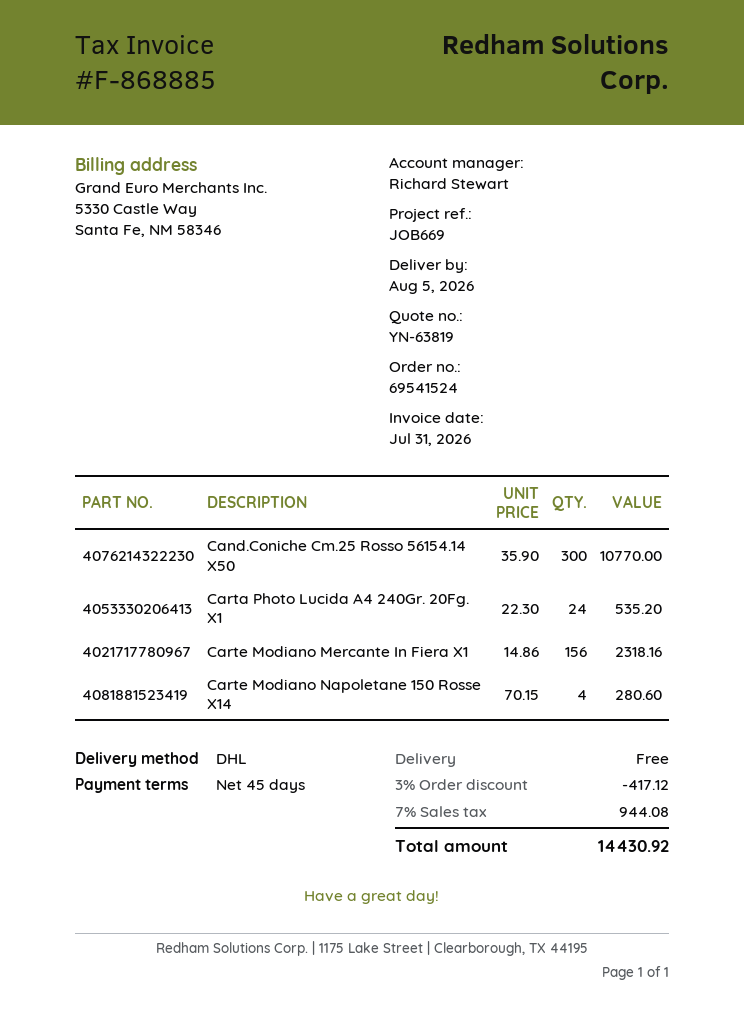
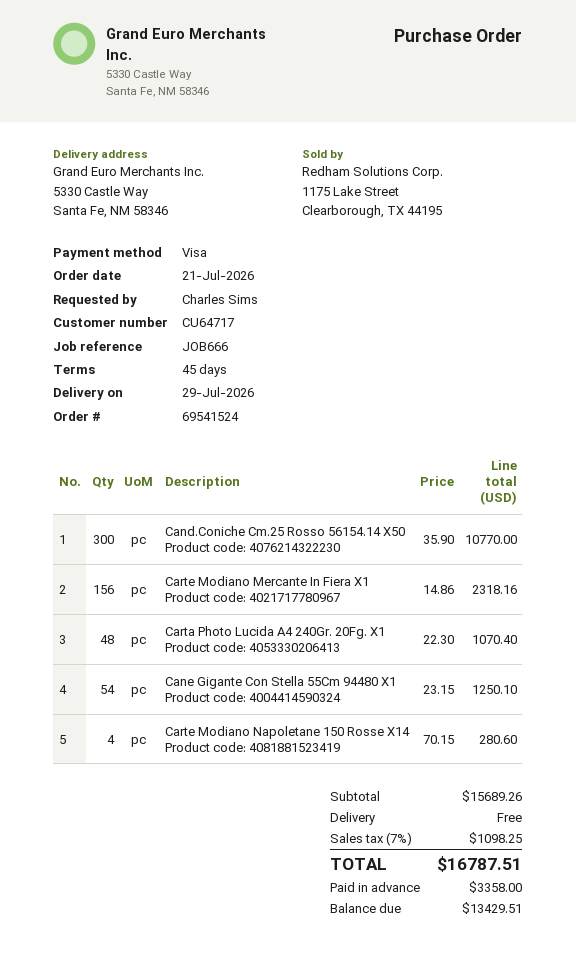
delivery date: 2026-08-05 -> 2026-07-29
reference: JOB669 -> JOB666
Carta Photo Lucida A4 240Gr. 20Fg. X1: 24 x 22.30 = 535.20 -> 48 x 22.30 = 1070.40
Cane Gigante Con Stella 55Cm 94480 X1: none -> 54 x 23.15 = 1250.10
discount: 3% = 417.12 -> none
tax: 7% = 944.08 -> 7% = 1098.25
total: 14430.92 -> 16787.51

